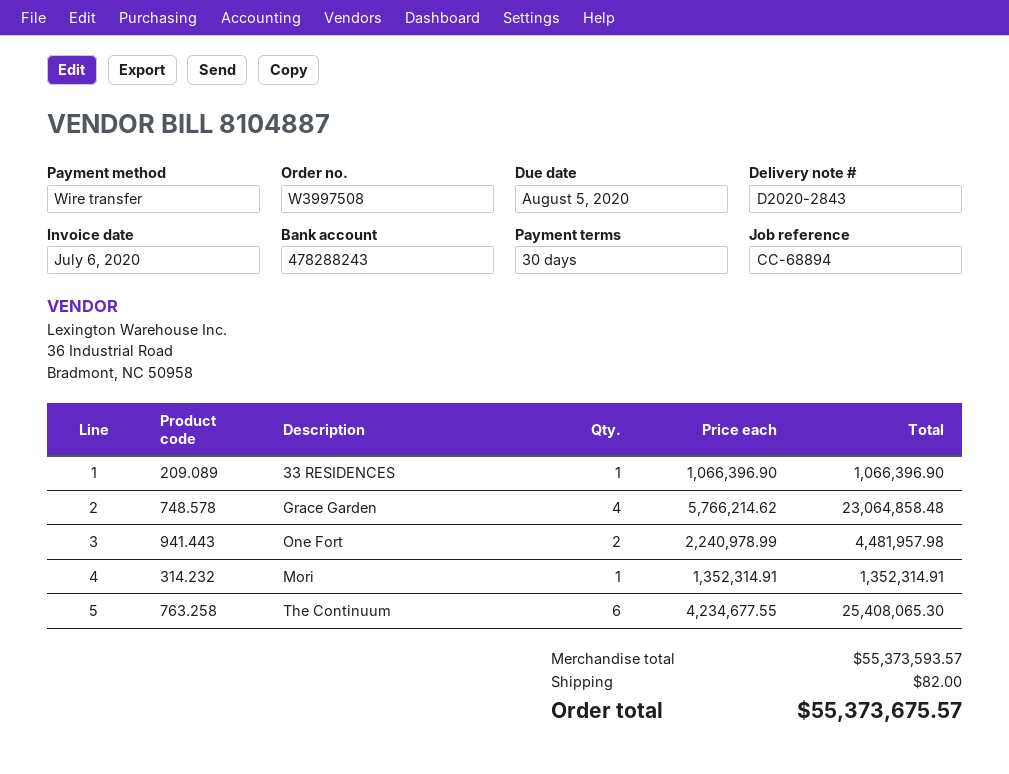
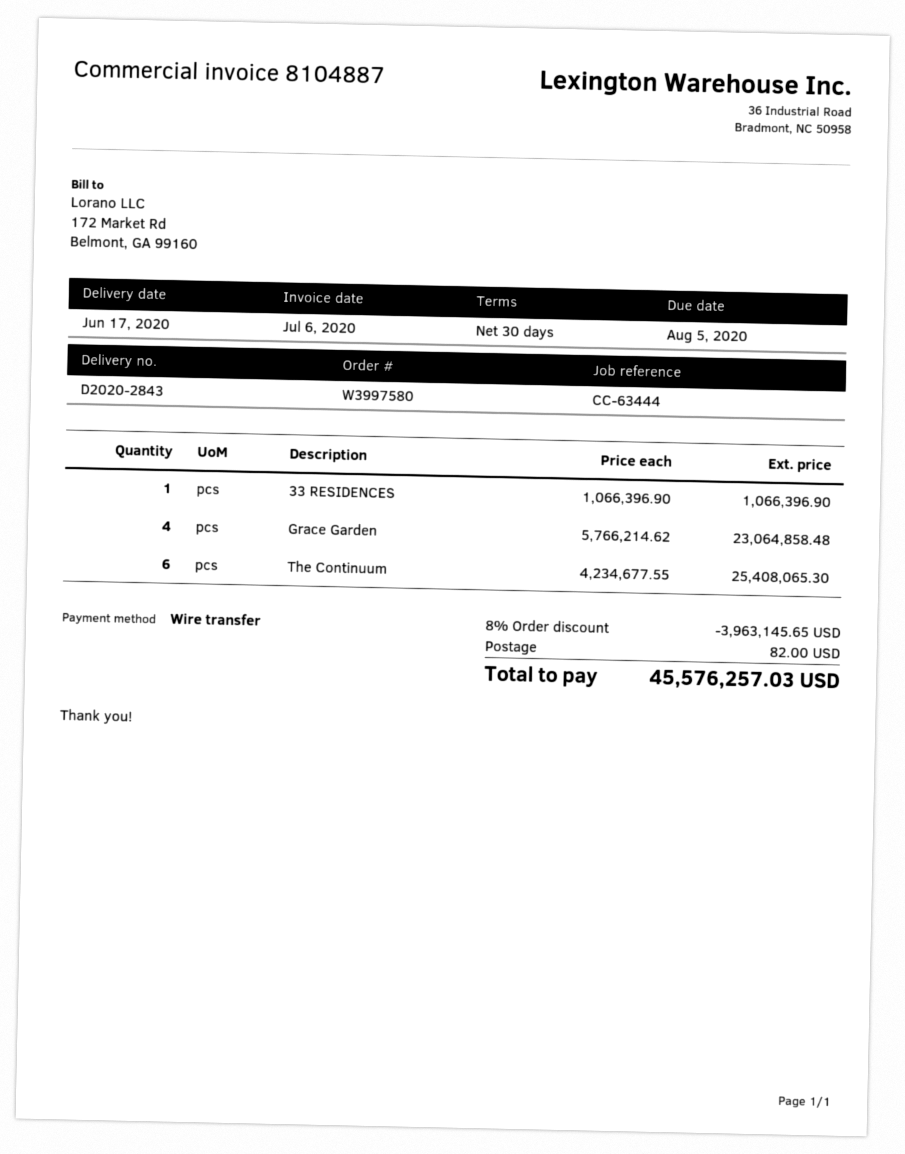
order number: W3997508 -> W3997580
reference: CC-68894 -> CC-63444
One Fort: 2 x 2240978.99 = 4481957.98 -> none
Mori: 1 x 1352314.91 = 1352314.91 -> none
discount: none -> 8% = 3963145.65
total: 55373675.57 -> 45576257.03

